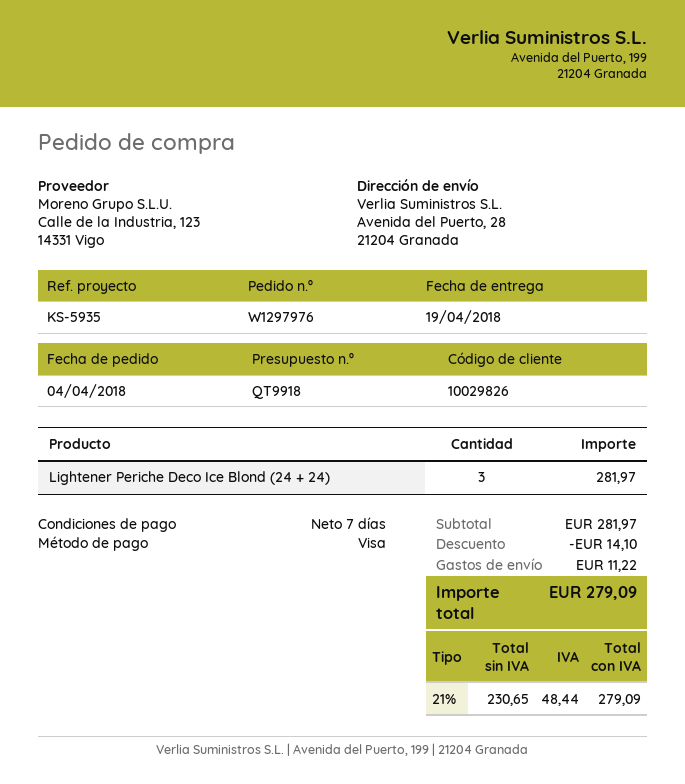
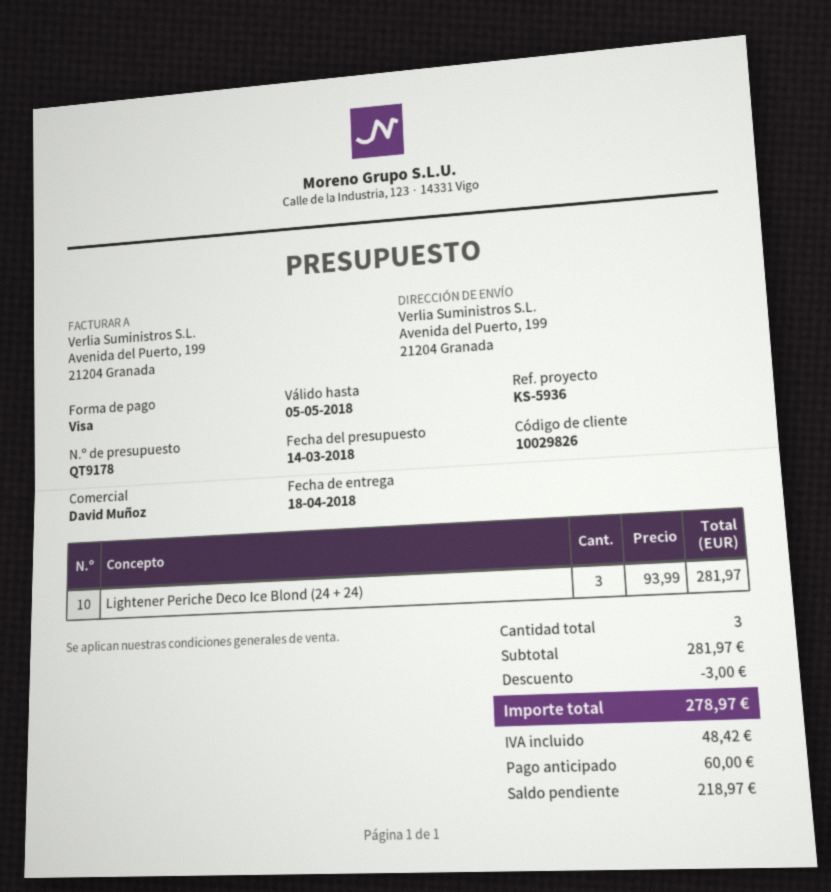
quote number: QT9918 -> QT9178
delivery date: 2018-04-19 -> 2018-04-18
reference: KS-5935 -> KS-5936
ship to: Avenida del Puerto, 28, 21204 Granada -> Avenida del Puerto, 199, 21204 Granada
discount: 14.10 -> 3.00
shipping: 11.22 -> none
tax: 48.44 -> 48.42
total: 279.09 -> 278.97

